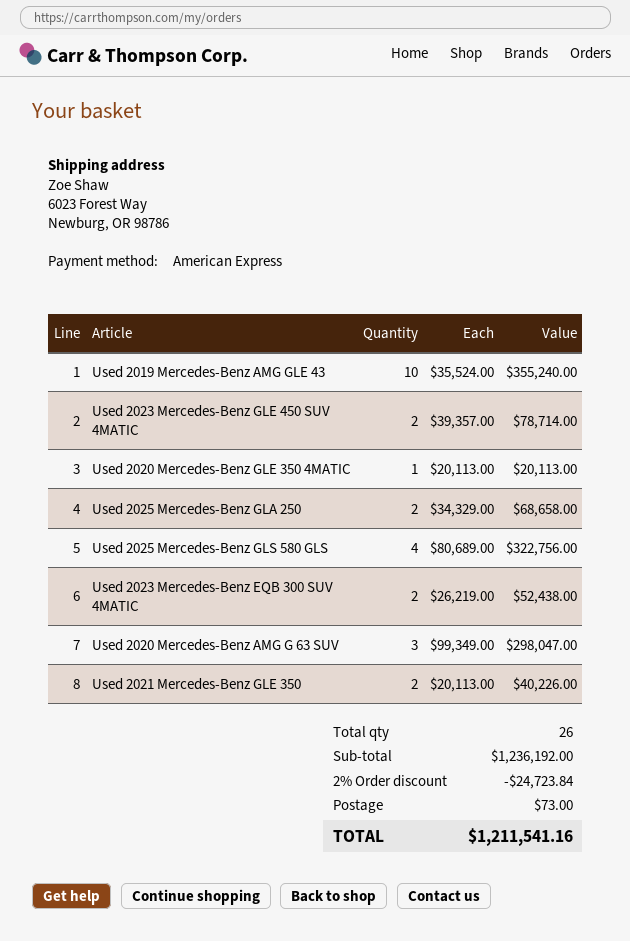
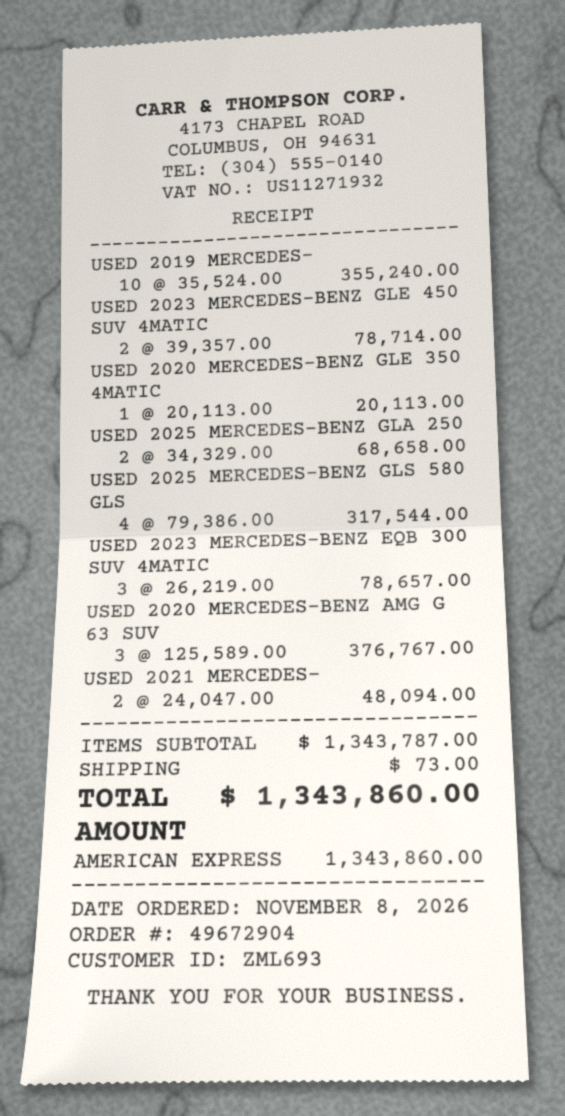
Used 2025 Mercedes-Benz GLS 580 GLS: 4 x 80689.00 = 322756.00 -> 4 x 79386.00 = 317544.00
Used 2023 Mercedes-Benz EQB 300 SUV 4MATIC: 2 x 26219.00 = 52438.00 -> 3 x 26219.00 = 78657.00
Used 2020 Mercedes-Benz AMG G 63 SUV: 3 x 99349.00 = 298047.00 -> 3 x 125589.00 = 376767.00
Used 2021 Mercedes-Benz GLE 350: 2 x 20113.00 = 40226.00 -> 2 x 24047.00 = 48094.00
subtotal: 1236192.00 -> 1343787.00
discount: 2% = 24723.84 -> none
total: 1211541.16 -> 1343860.00

